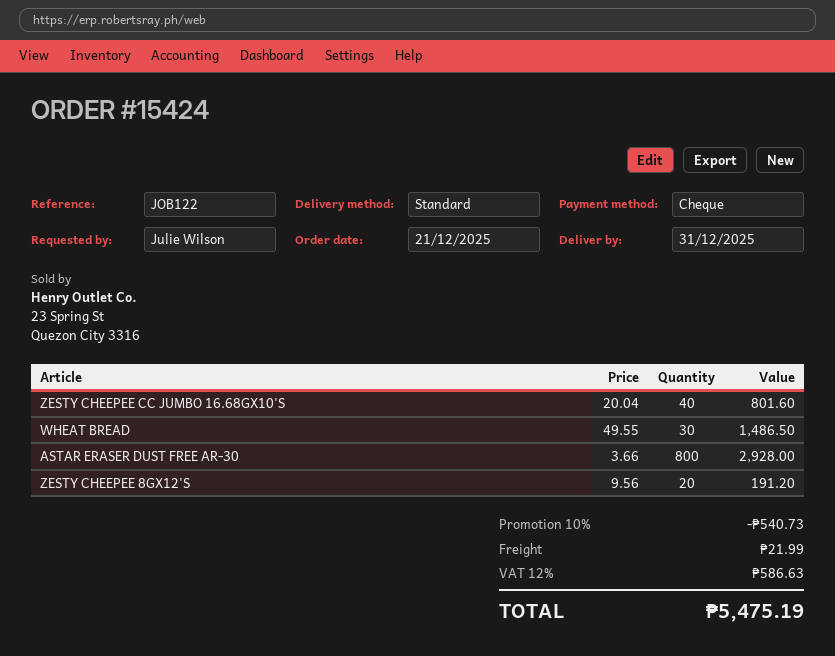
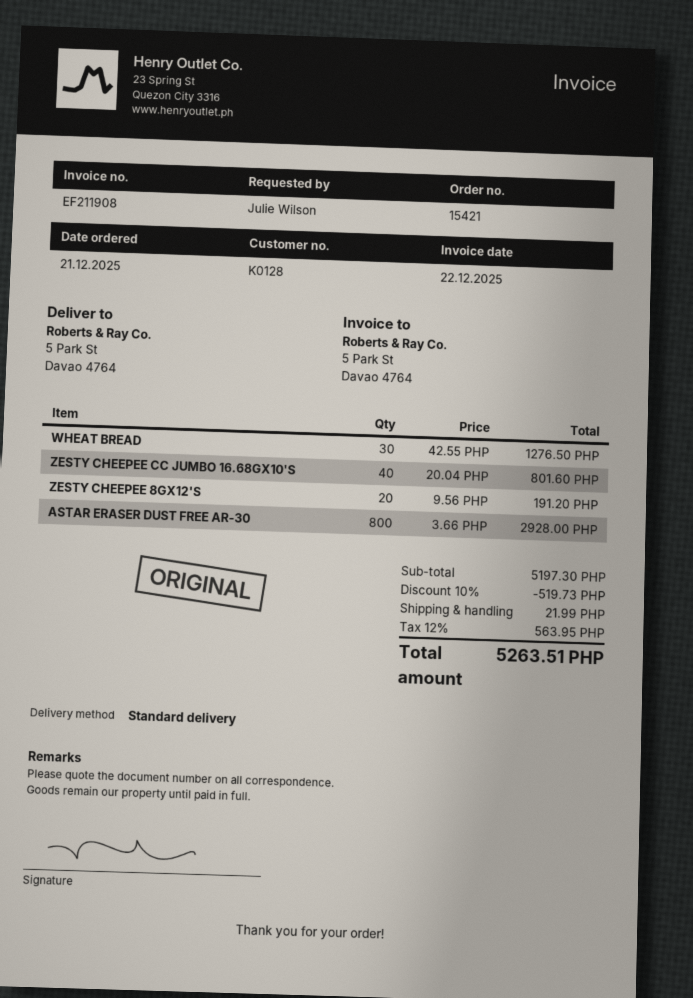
order number: 15424 -> 15421
WHEAT BREAD: 30 x 49.55 = 1486.50 -> 30 x 42.55 = 1276.50
discount: 10% = 540.73 -> 10% = 519.73
tax: 12% = 586.63 -> 12% = 563.95
total: 5475.19 -> 5263.51

